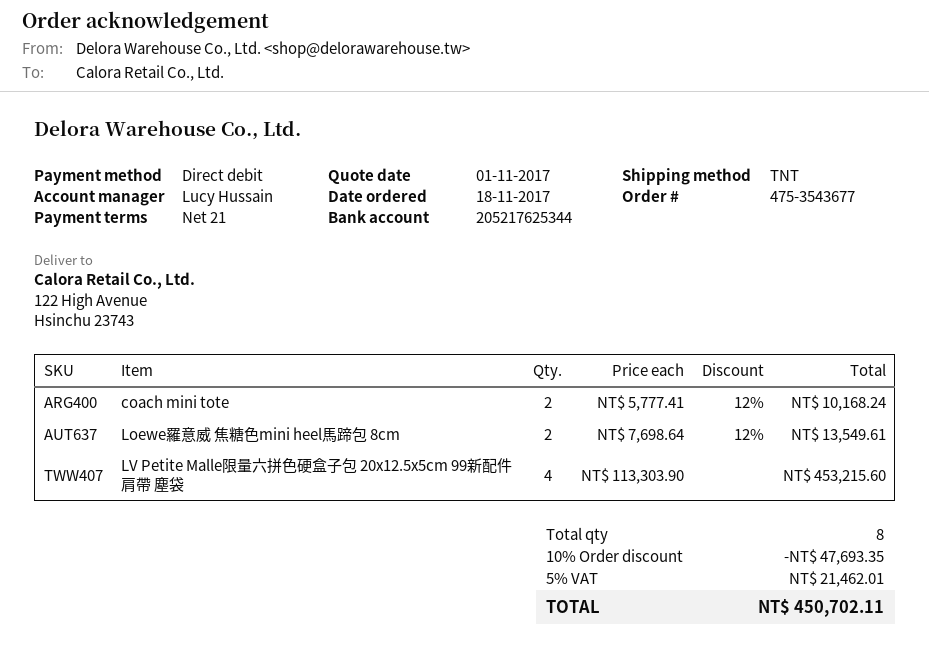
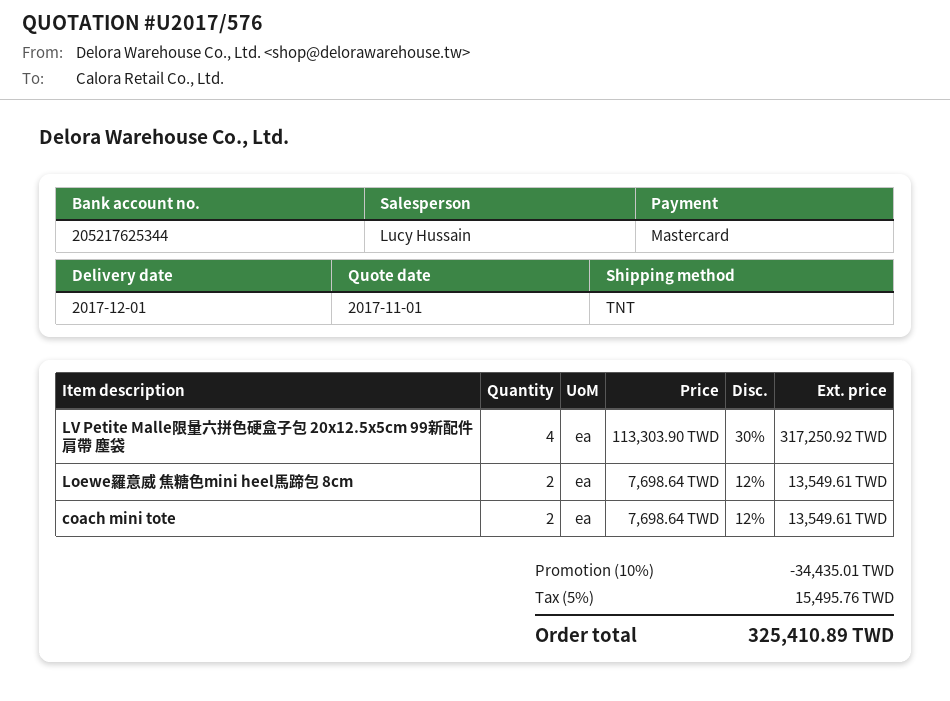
payment method: direct debit -> Mastercard
coach mini tote: 2 x 5777.41 - 12% = 10168.24 -> 2 x 7698.64 - 12% = 13549.61
LV Petite Malle限量六拼色硬盒子包 20x12.5x5cm 99新配件肩帶 塵袋: 4 x 113303.90 = 453215.60 -> 4 x 113303.90 - 30% = 317250.92
discount: 10% = 47693.35 -> 10% = 34435.01
tax: 5% = 21462.01 -> 5% = 15495.76
total: 450702.11 -> 325410.89

